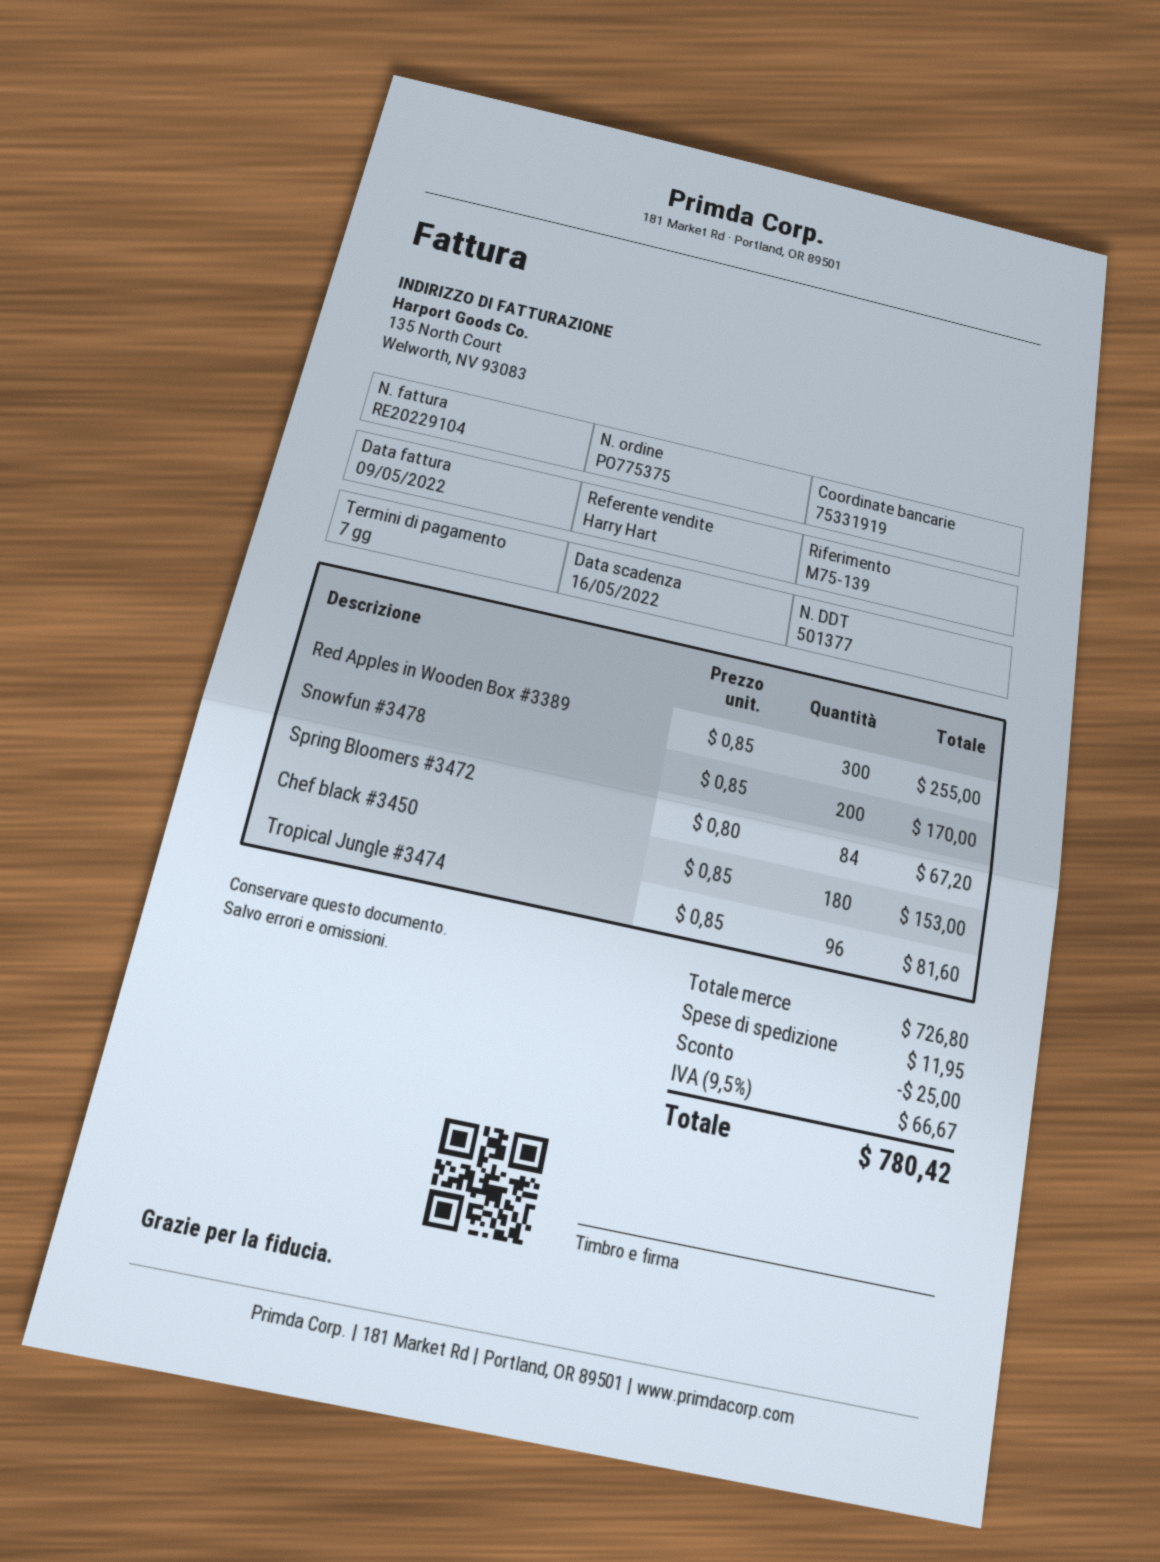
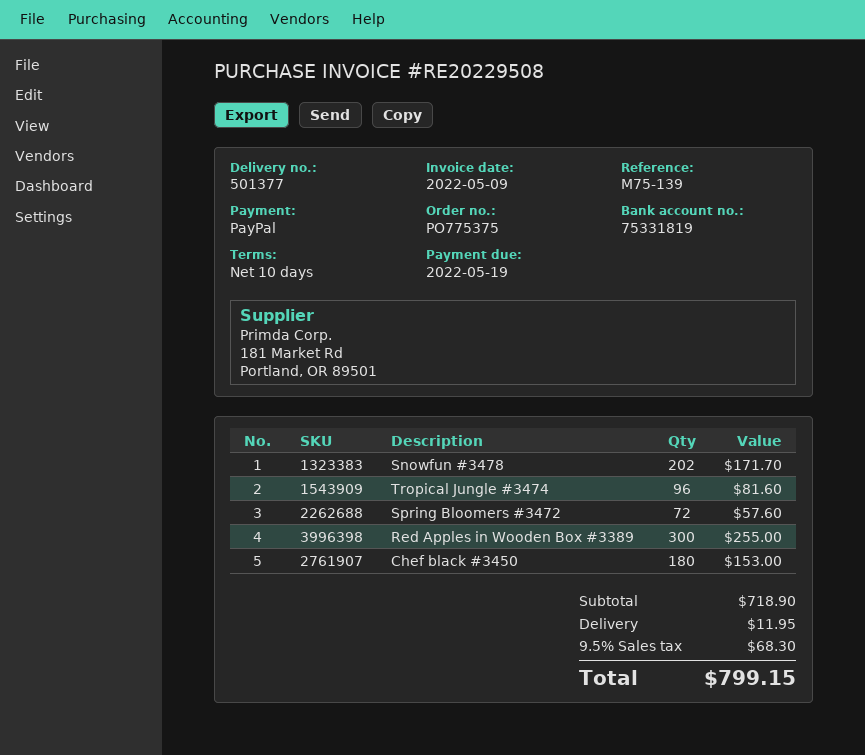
invoice number: RE20229104 -> RE20229508
payment terms: 7 days -> 10 days
due date: 2022-05-16 -> 2022-05-19
bank account: 75331919 -> 75331819
Snowfun #3478: 200 for 170.00 -> 202 for 171.70
Spring Bloomers #3472: 84 for 67.20 -> 72 for 57.60
subtotal: 726.80 -> 718.90
discount: 25.00 -> none
tax: 9.5% = 66.67 -> 9.5% = 68.30
total: 780.42 -> 799.15

